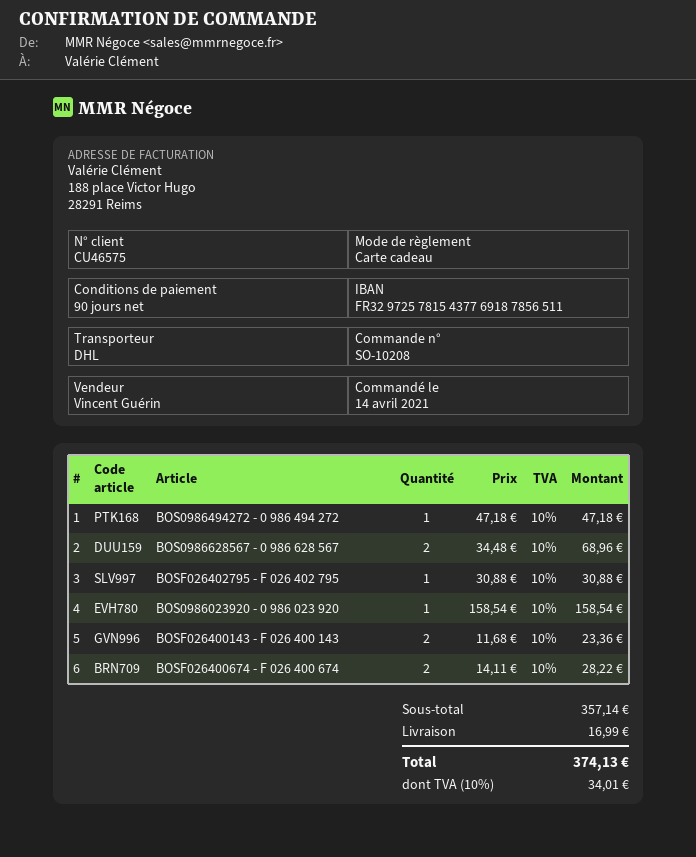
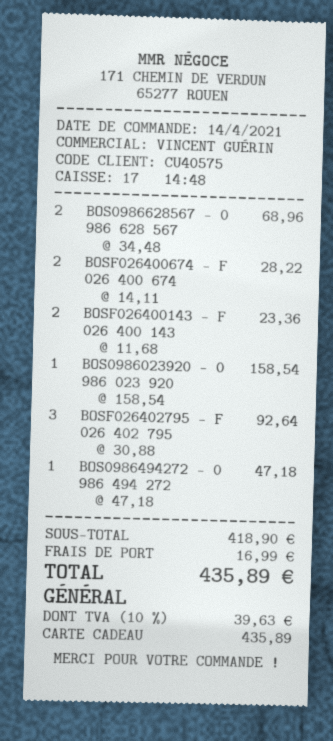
customer number: CU46575 -> CU40575
BOSF026402795 - F 026 402 795: 1 x 30.88 = 30.88 -> 3 x 30.88 = 92.64
subtotal: 357.14 -> 418.90
tax: 10% = 34.01 -> 10% = 39.63
total: 374.13 -> 435.89

